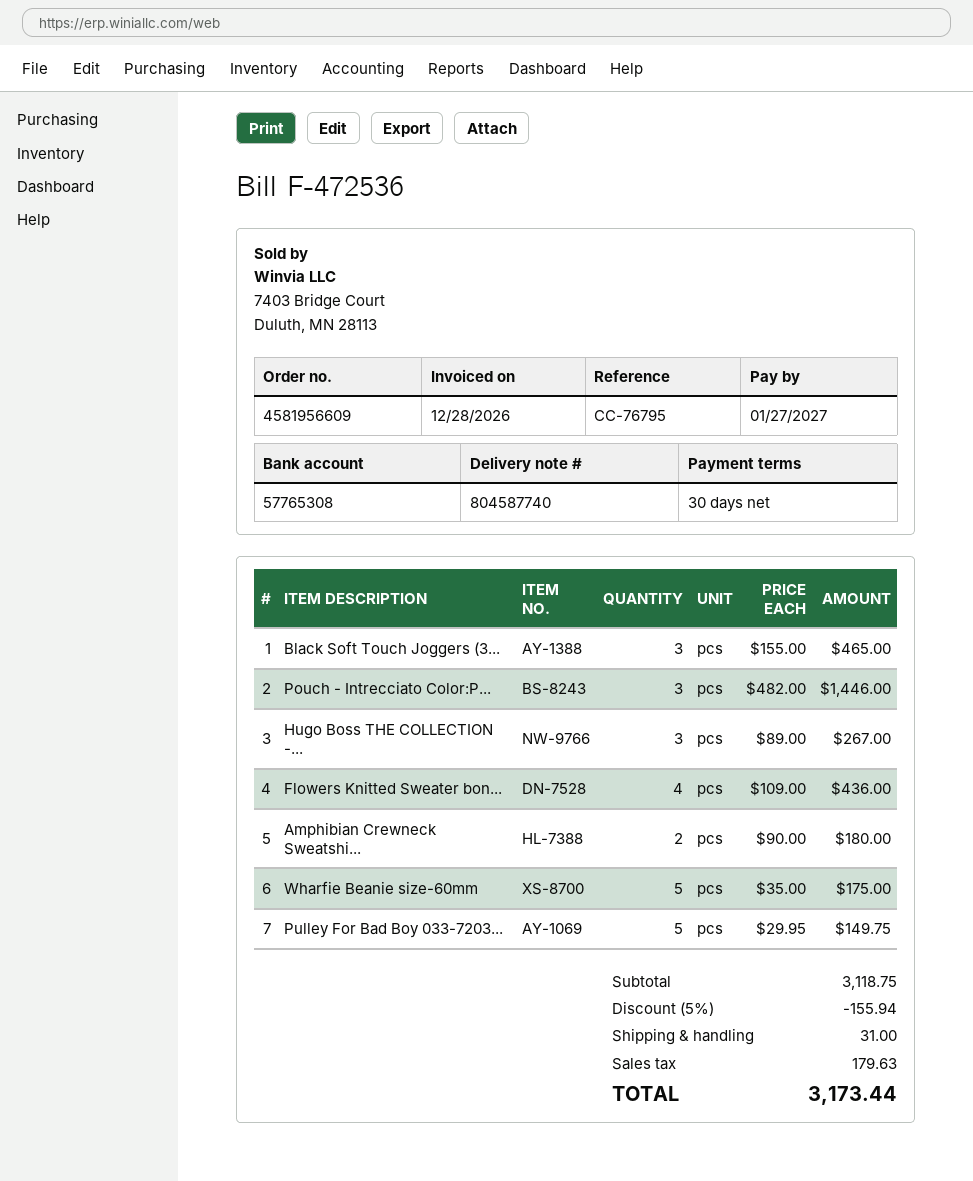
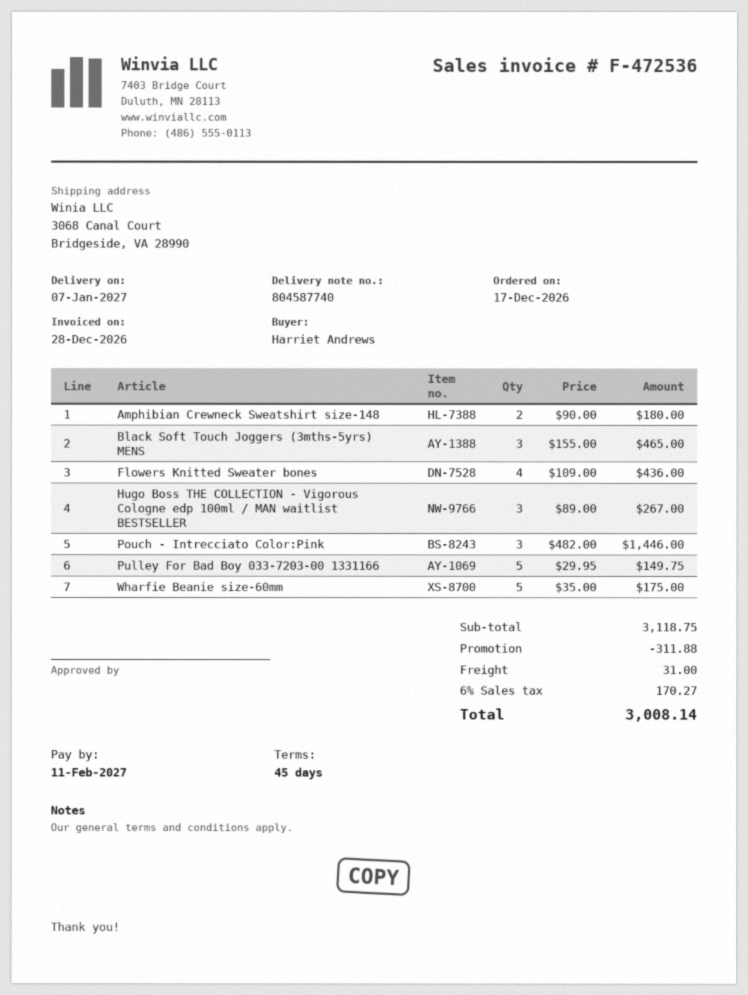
payment terms: 30 days -> 45 days
due date: 2027-01-27 -> 2027-02-11
discount: 155.94 -> 311.88
tax: 179.63 -> 170.27
total: 3173.44 -> 3008.14

